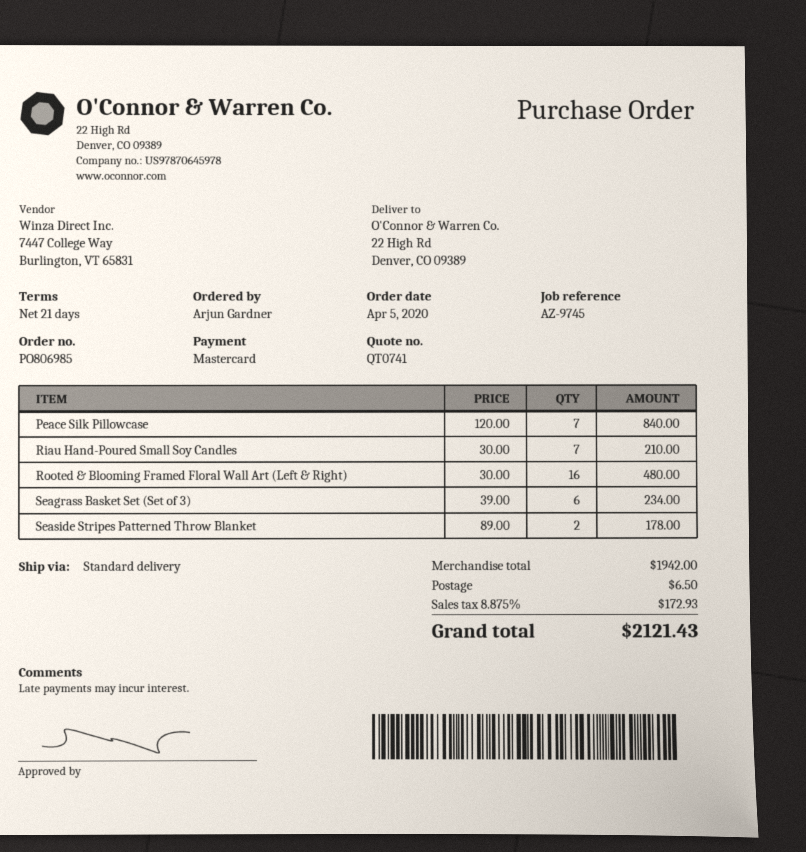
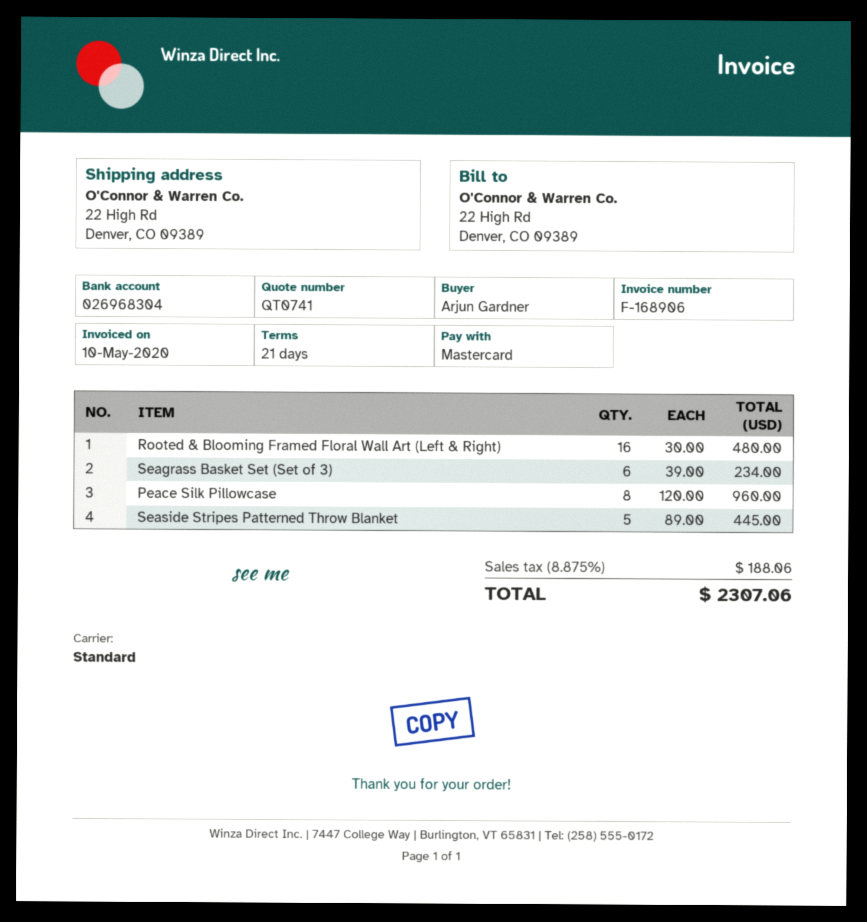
Peace Silk Pillowcase: 7 x 120.00 = 840.00 -> 8 x 120.00 = 960.00
Riau Hand-Poured Small Soy Candles: 7 x 30.00 = 210.00 -> none
Seaside Stripes Patterned Throw Blanket: 2 x 89.00 = 178.00 -> 5 x 89.00 = 445.00
shipping: 6.50 -> none
tax: 8.875% = 172.93 -> 8.875% = 188.06
total: 2121.43 -> 2307.06

